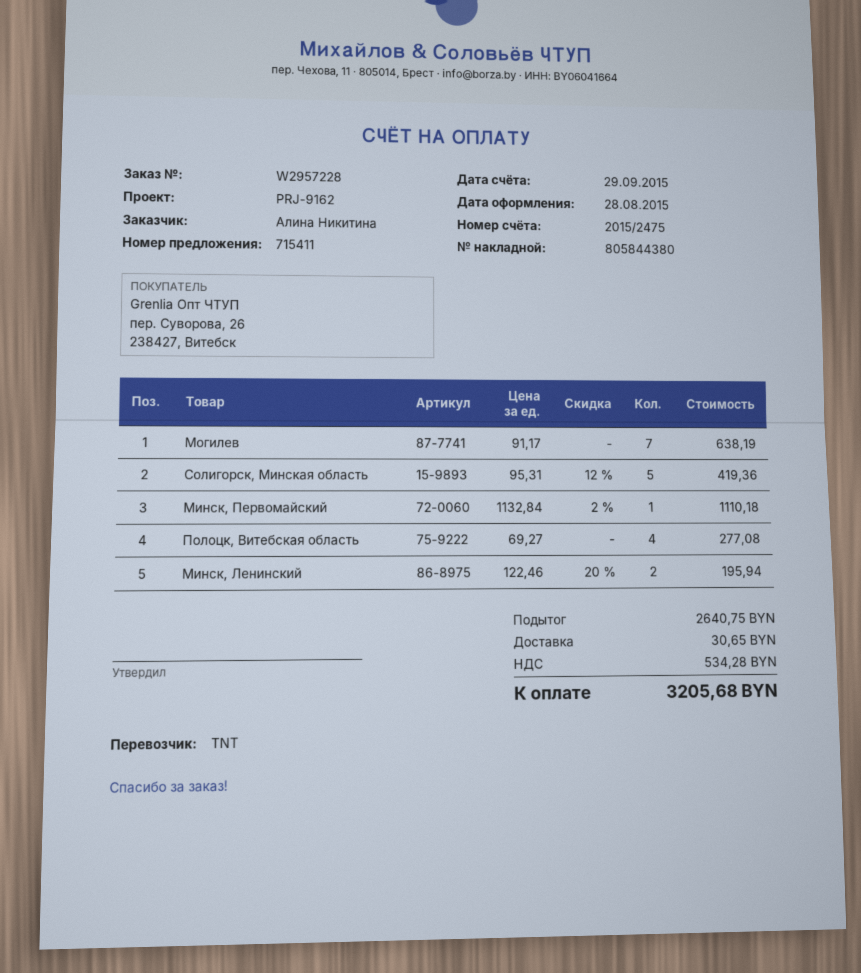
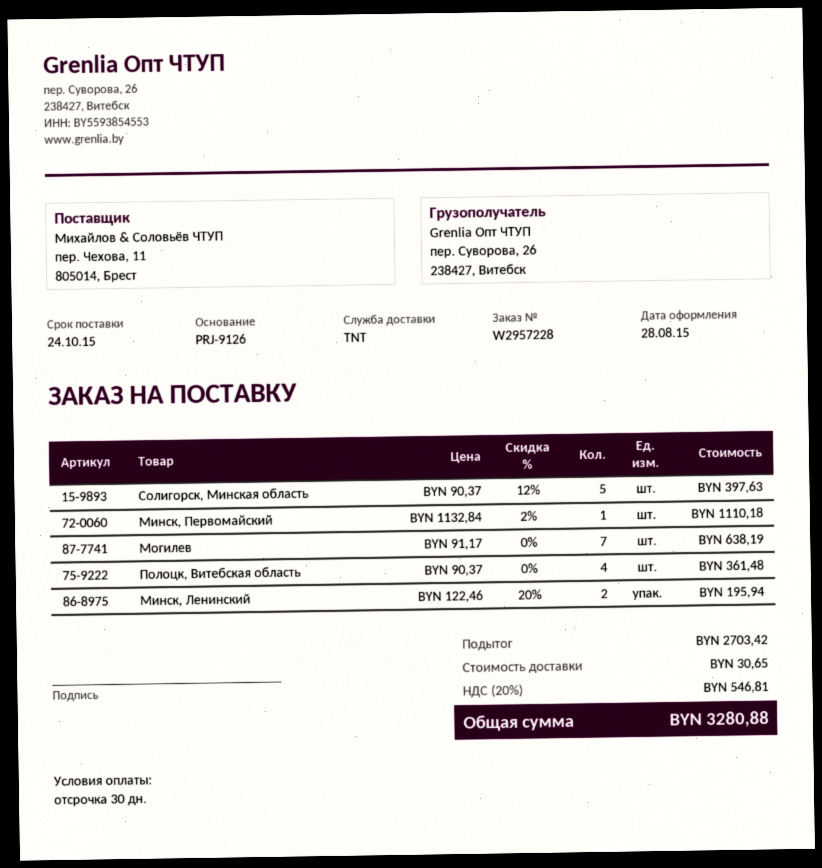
reference: PRJ-9162 -> PRJ-9126
Солигорск, Минская область: 5 x 95.31 - 12% = 419.36 -> 5 x 90.37 - 12% = 397.63
Полоцк, Витебская область: 4 x 69.27 = 277.08 -> 4 x 90.37 = 361.48
subtotal: 2640.75 -> 2703.42
tax: 534.28 -> 546.81
total: 3205.68 -> 3280.88

